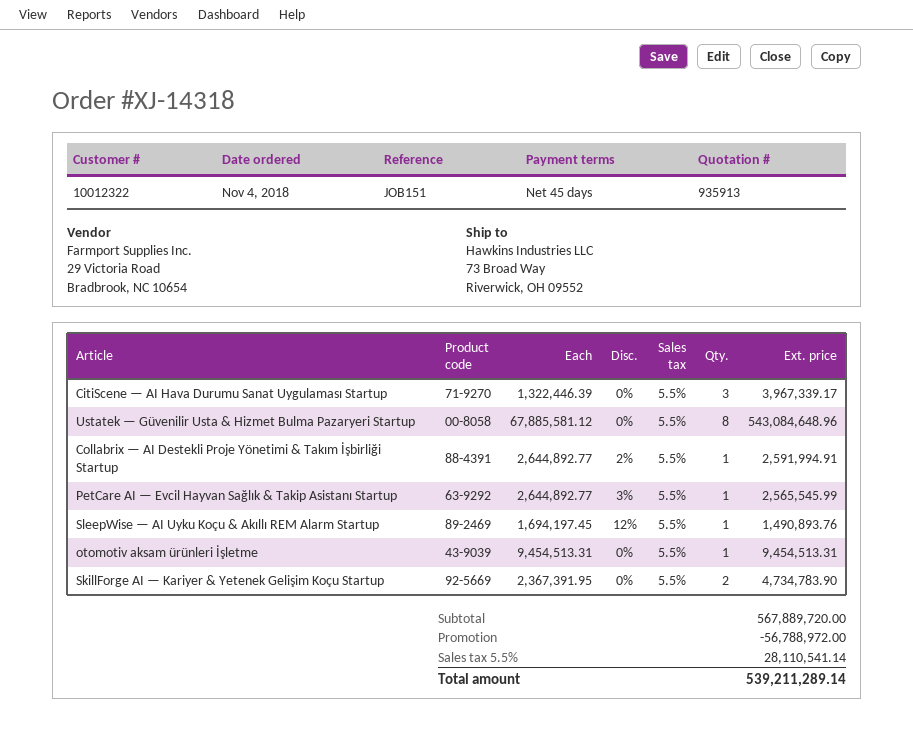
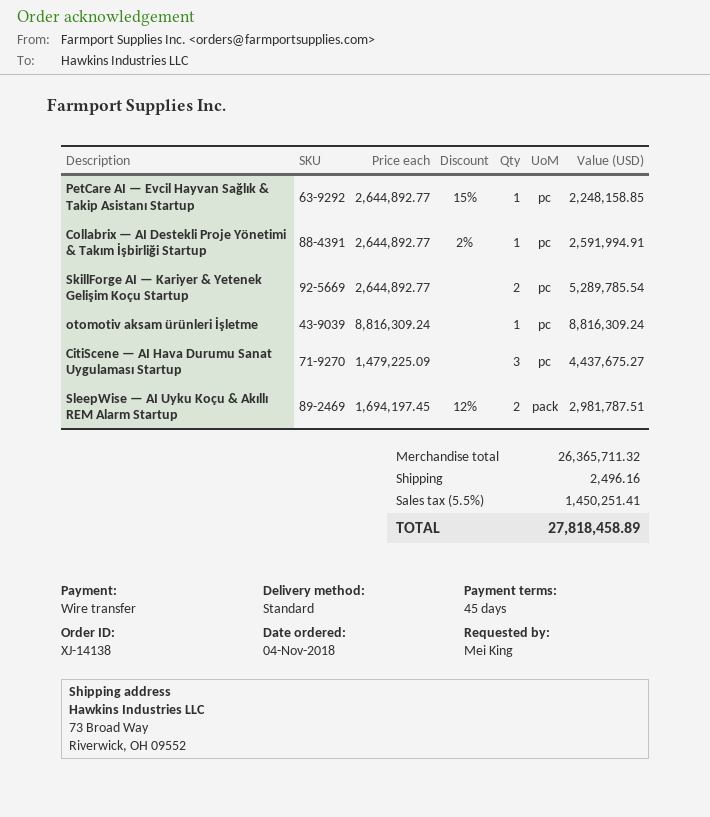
order number: XJ-14318 -> XJ-14138
CitiScene — AI Hava Durumu Sanat Uygulaması Startup: 3 x 1322446.39 = 3967339.17 -> 3 x 1479225.09 = 4437675.27
Ustatek — Güvenilir Usta & Hizmet Bulma Pazaryeri Startup: 8 x 67885581.12 = 543084648.96 -> none
PetCare AI — Evcil Hayvan Sağlık & Takip Asistanı Startup: 1 x 2644892.77 - 3% = 2565545.99 -> 1 x 2644892.77 - 15% = 2248158.85
SleepWise — AI Uyku Koçu & Akıllı REM Alarm Startup: 1 x 1694197.45 - 12% = 1490893.76 -> 2 x 1694197.45 - 12% = 2981787.51
otomotiv aksam ürünleri İşletme: 1 x 9454513.31 = 9454513.31 -> 1 x 8816309.24 = 8816309.24
SkillForge AI — Kariyer & Yetenek Gelişim Koçu Startup: 2 x 2367391.95 = 4734783.90 -> 2 x 2644892.77 = 5289785.54
subtotal: 567889720.00 -> 26365711.32
discount: 56788972.00 -> none
shipping: none -> 2496.16
tax: 5.5% = 28110541.14 -> 5.5% = 1450251.41
total: 539211289.14 -> 27818458.89

